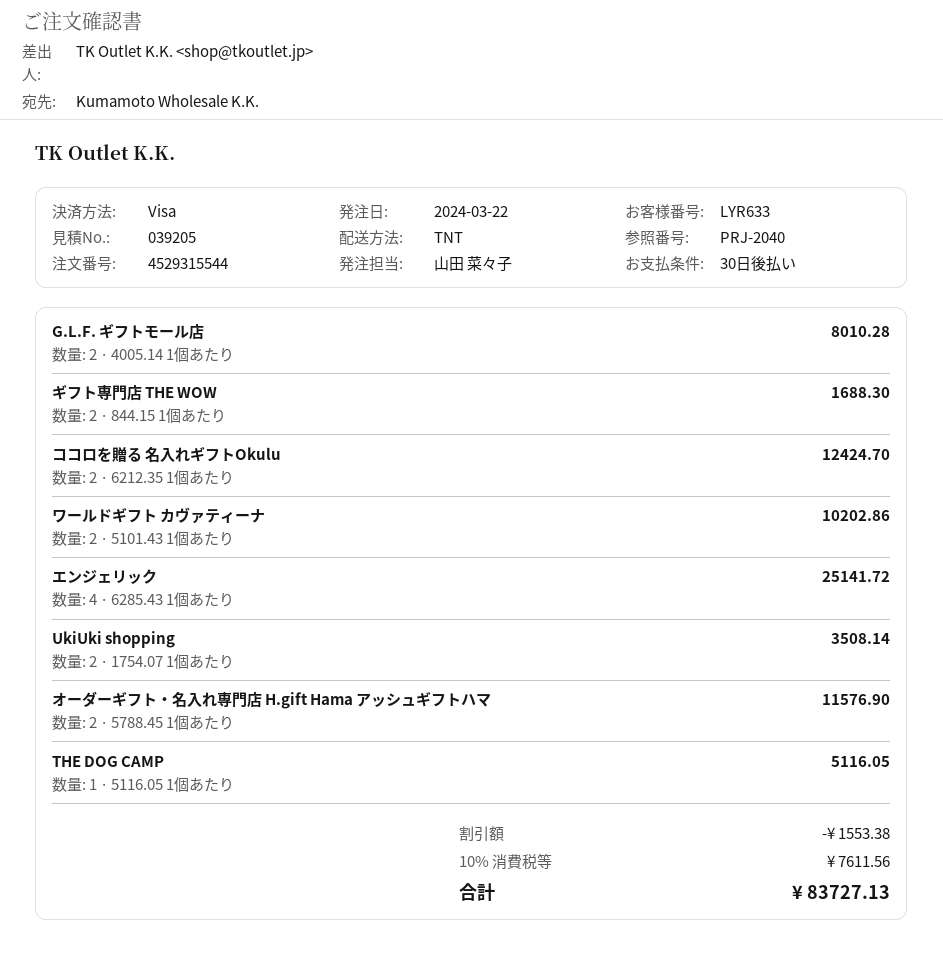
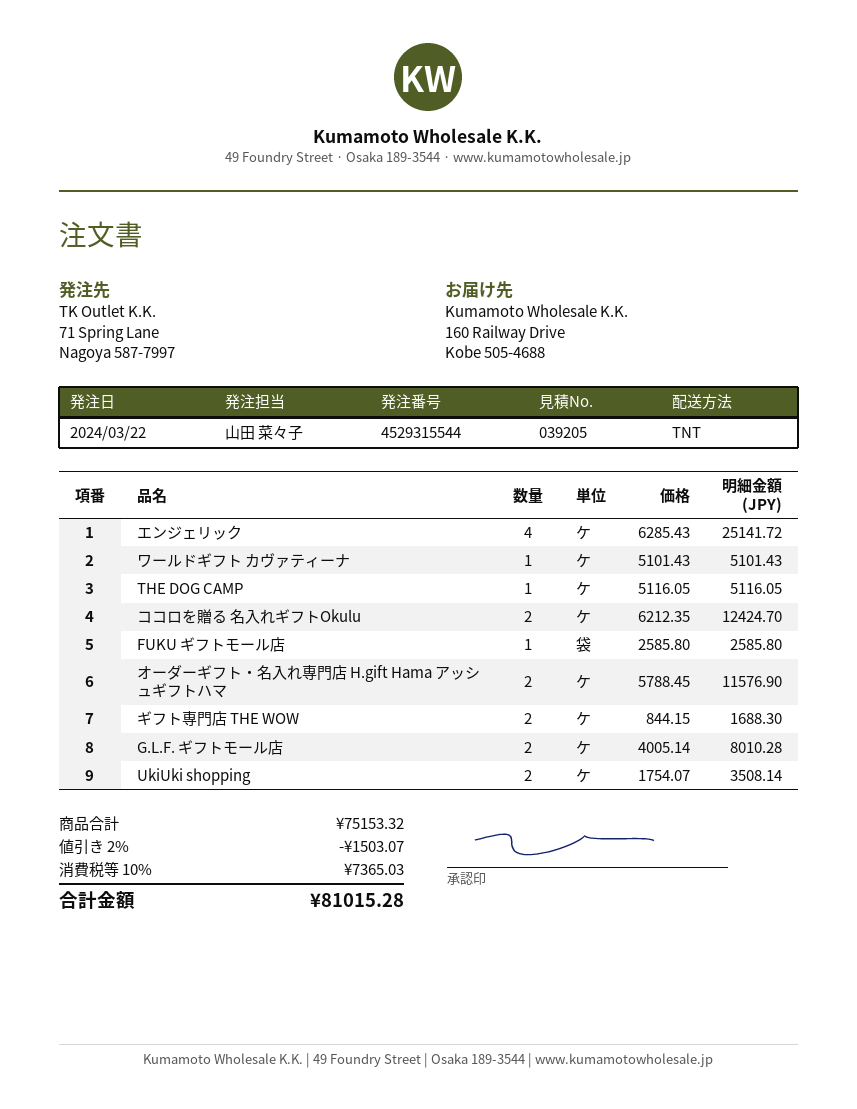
ワールドギフト カヴァティーナ: 2 x 5101.43 = 10202.86 -> 1 x 5101.43 = 5101.43
FUKU ギフトモール店: none -> 1 x 2585.80 = 2585.80
discount: 1553.38 -> 1503.07
tax: 10% = 7611.56 -> 10% = 7365.03
total: 83727.13 -> 81015.28

